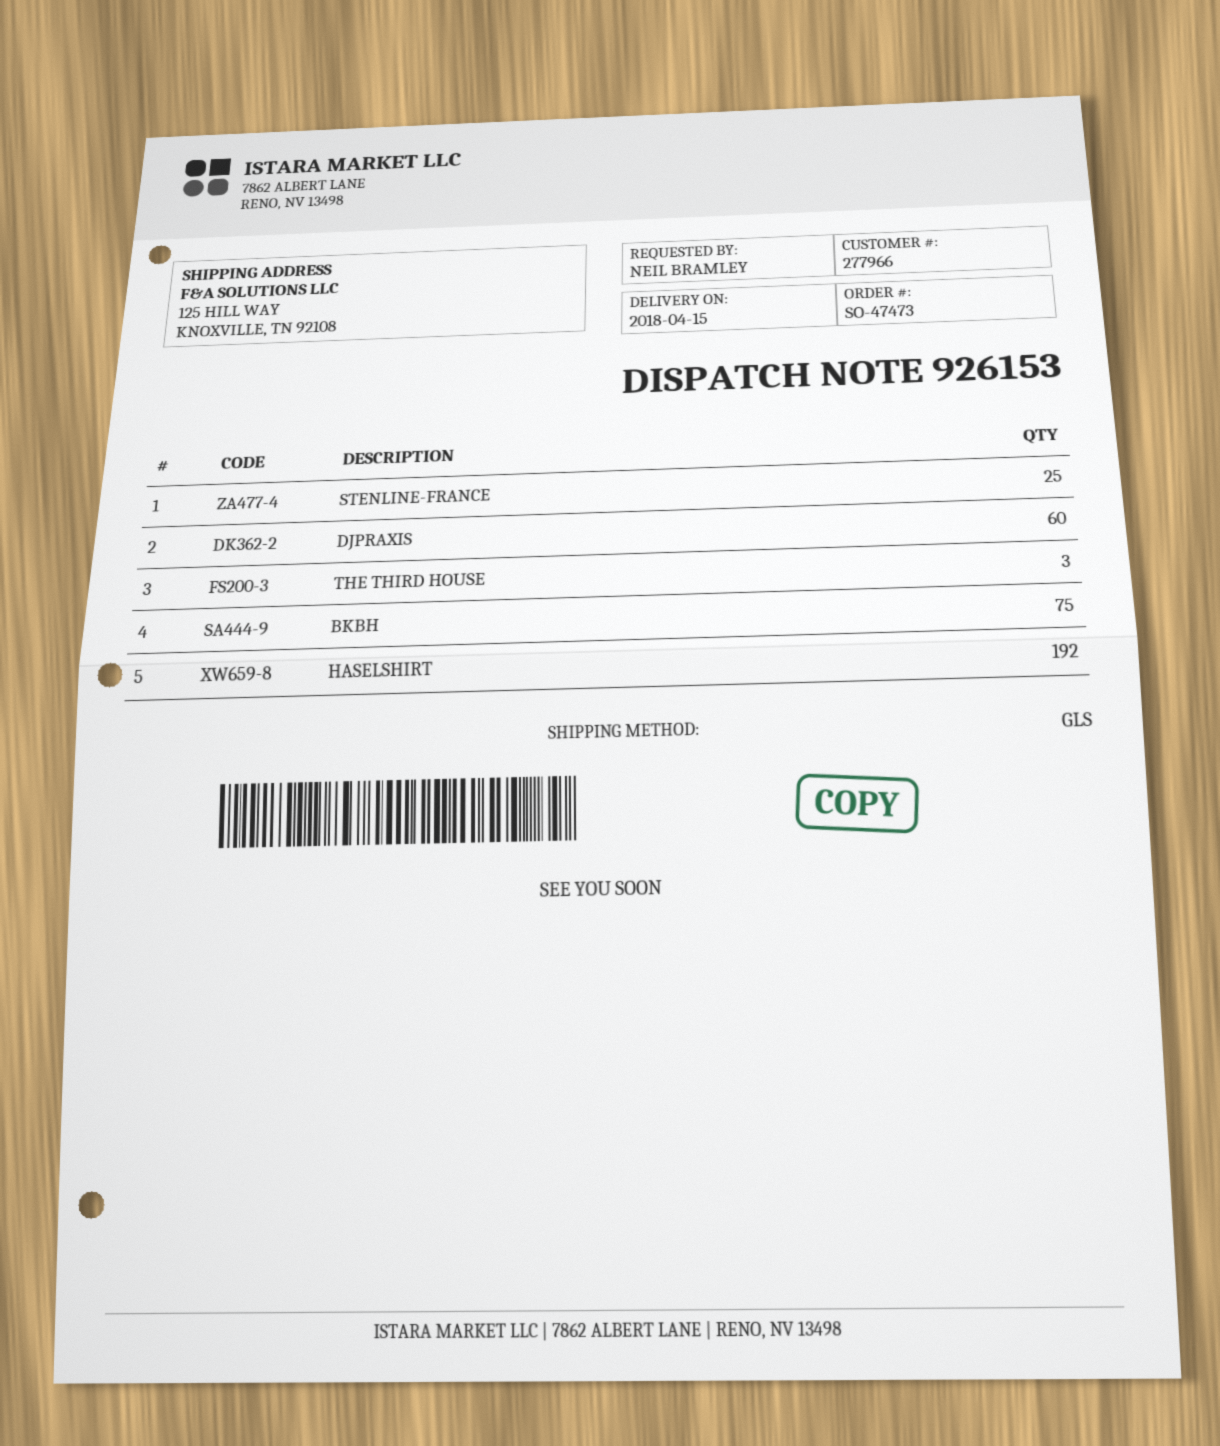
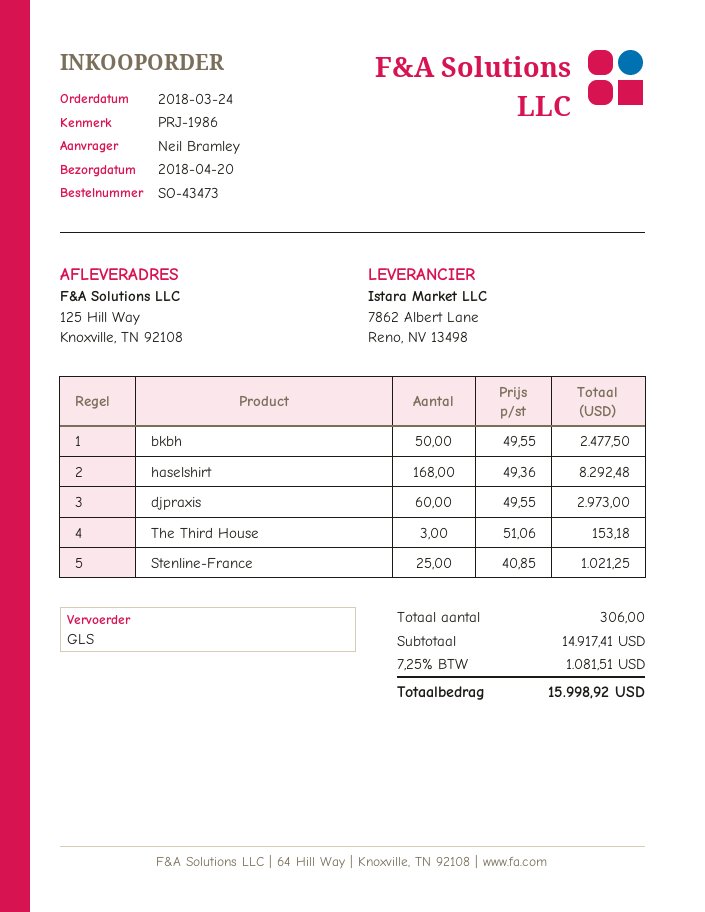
order number: SO-47473 -> SO-43473
delivery date: 2018-04-15 -> 2018-04-20
BKBH: 75 -> 50
HASELSHIRT: 192 -> 168

